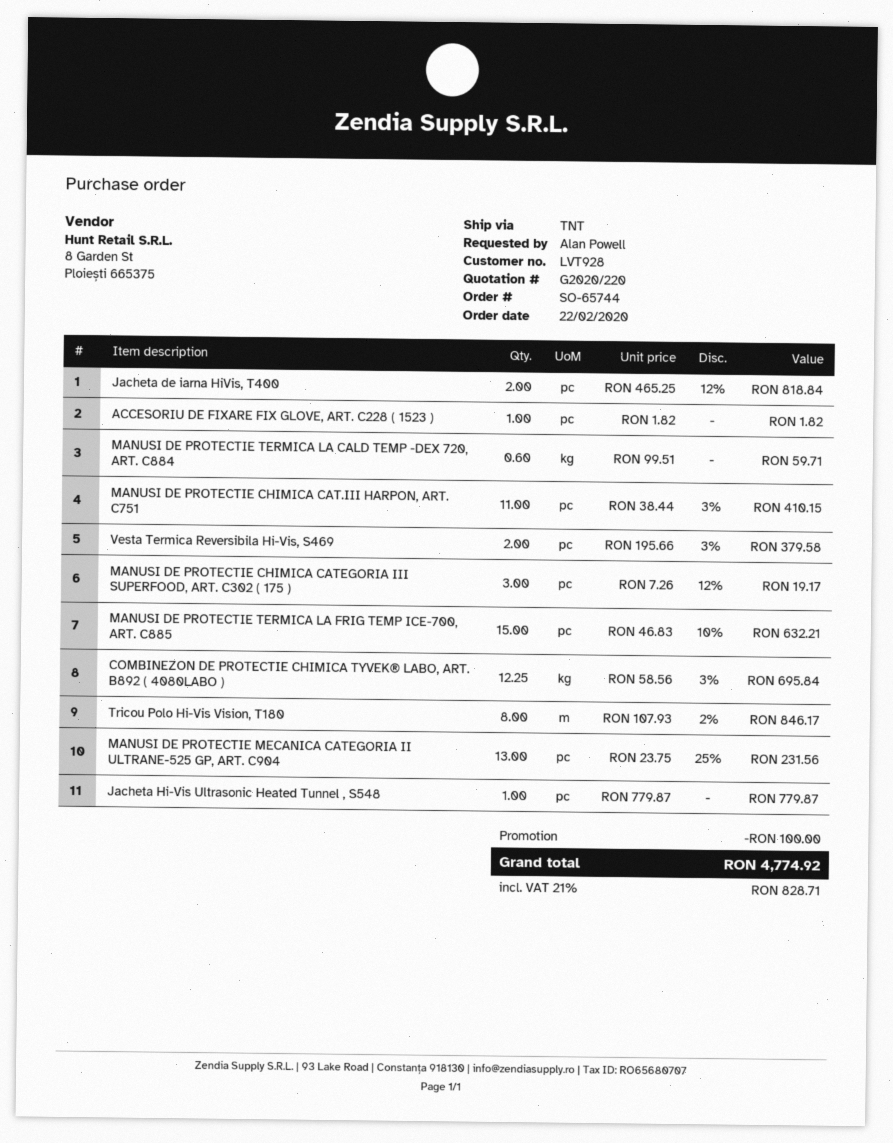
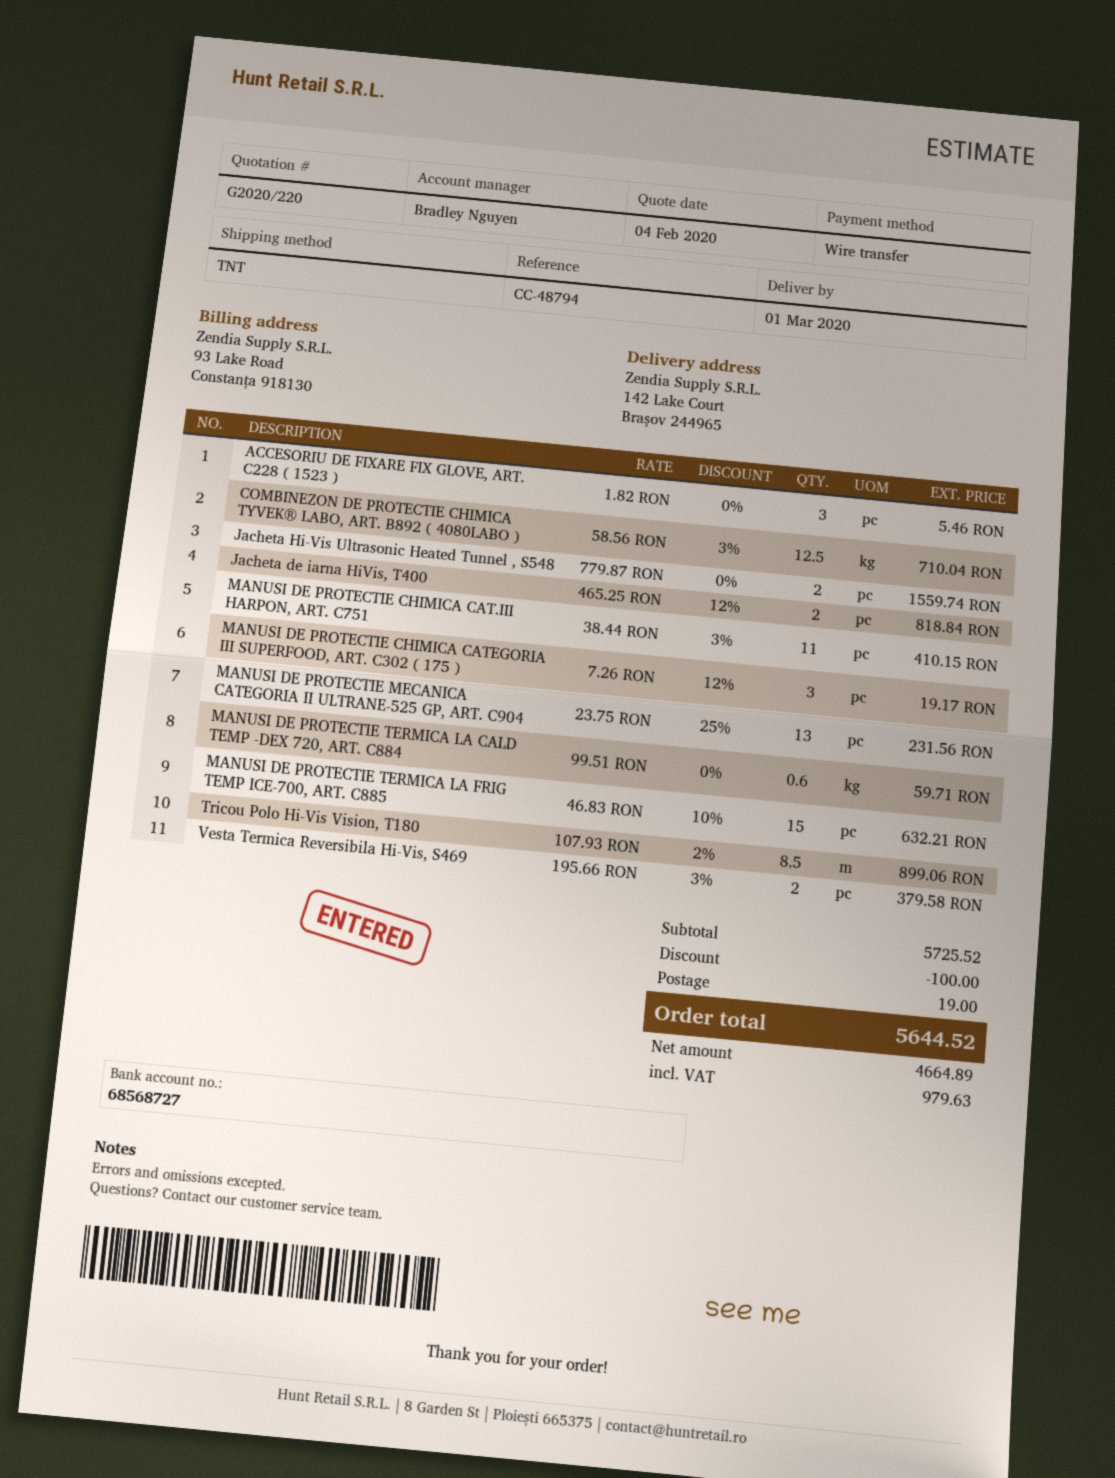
ACCESORIU DE FIXARE FIX GLOVE, ART. C228 ( 1523 ): 1 x 1.82 = 1.82 -> 3 x 1.82 = 5.46
COMBINEZON DE PROTECTIE CHIMICA TYVEK® LABO, ART. B892 ( 4080LABO ): 12.25 x 58.56 - 3% = 695.84 -> 12.5 x 58.56 - 3% = 710.04
Tricou Polo Hi-Vis Vision, T180: 8 x 107.93 - 2% = 846.17 -> 8.5 x 107.93 - 2% = 899.06
Jacheta Hi-Vis Ultrasonic Heated Tunnel , S548: 1 x 779.87 = 779.87 -> 2 x 779.87 = 1559.74
shipping: none -> 19.00
tax: 828.71 -> 979.63
total: 4774.92 -> 5644.52

